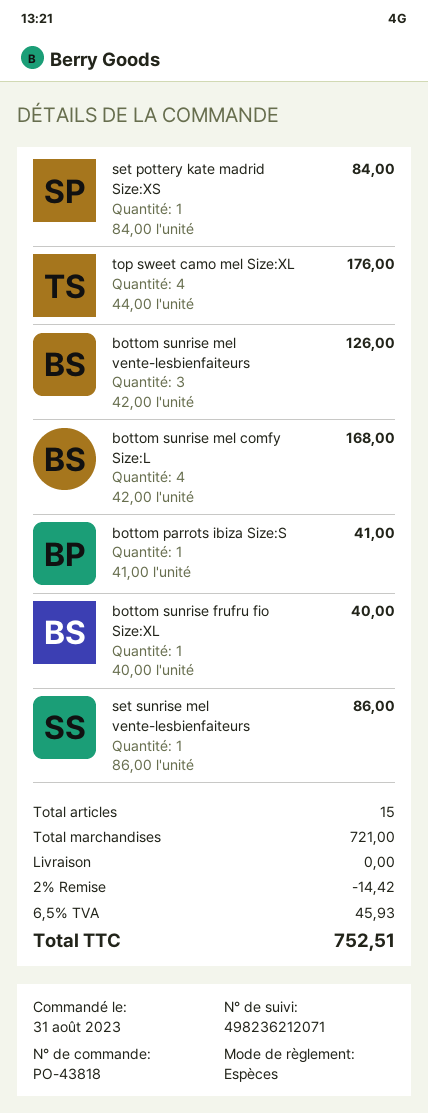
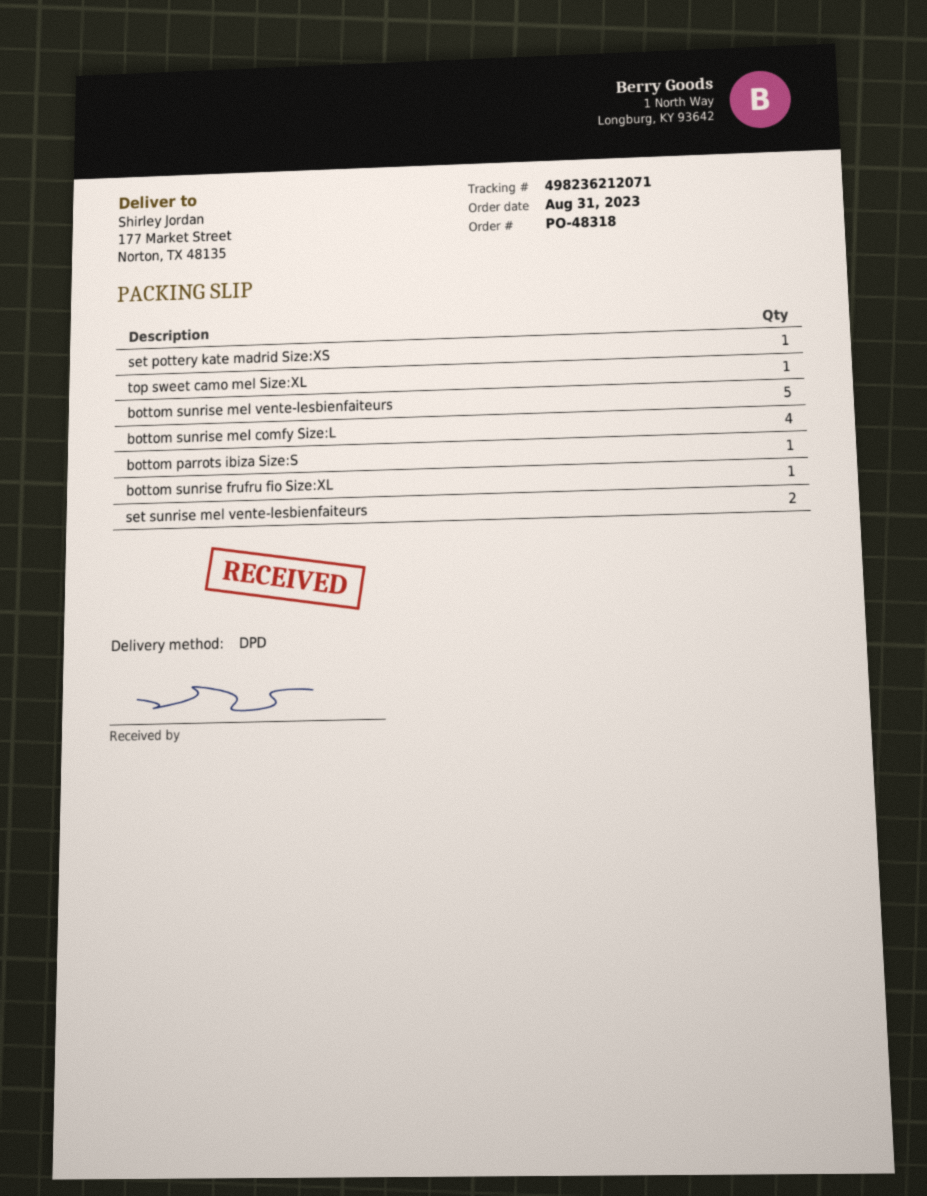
order number: PO-43818 -> PO-48318
top sweet camo mel Size:XL: 4 -> 1
bottom sunrise mel vente-lesbienfaiteurs: 3 -> 5
set sunrise mel vente-lesbienfaiteurs: 1 -> 2

